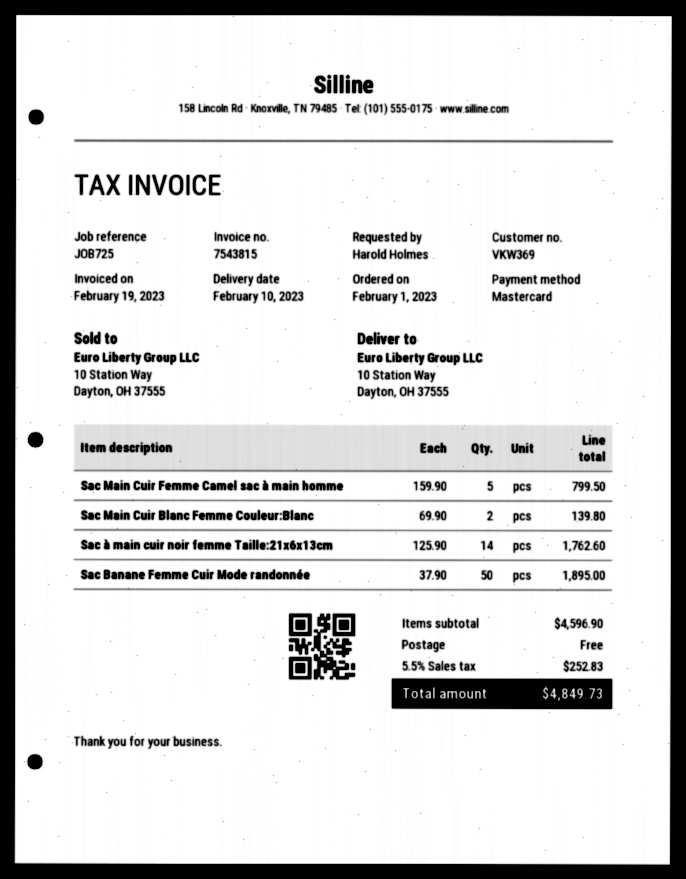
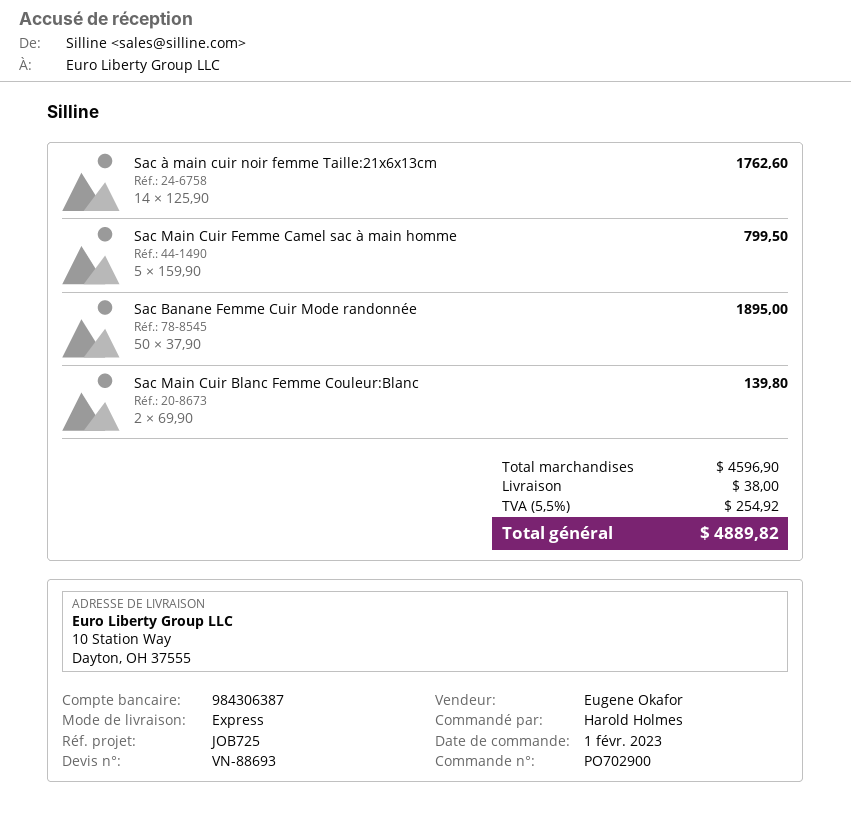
shipping: 0.00 -> 38.00
tax: 5.5% = 252.83 -> 5.5% = 254.92
total: 4849.73 -> 4889.82

